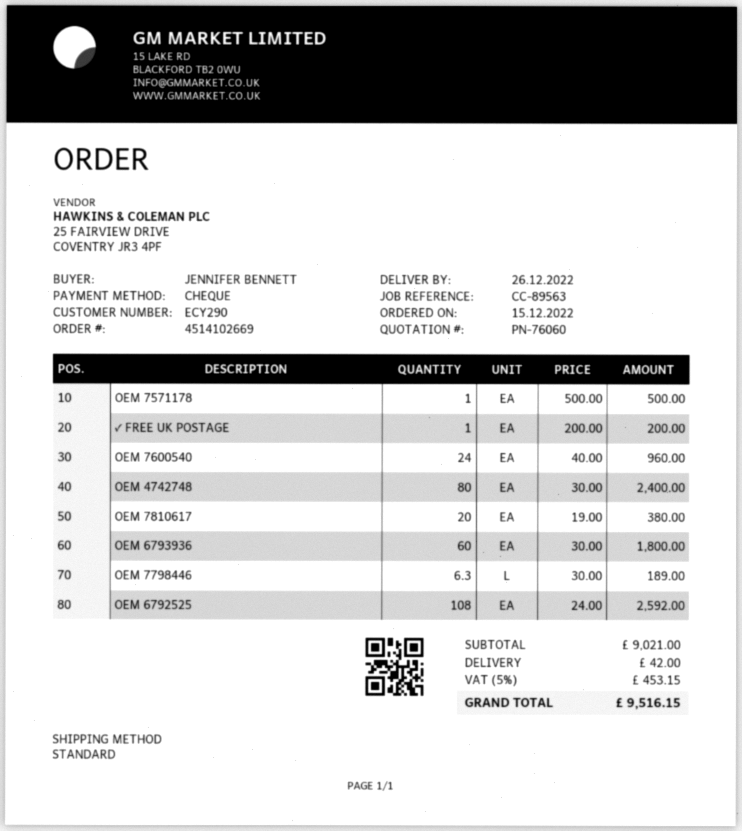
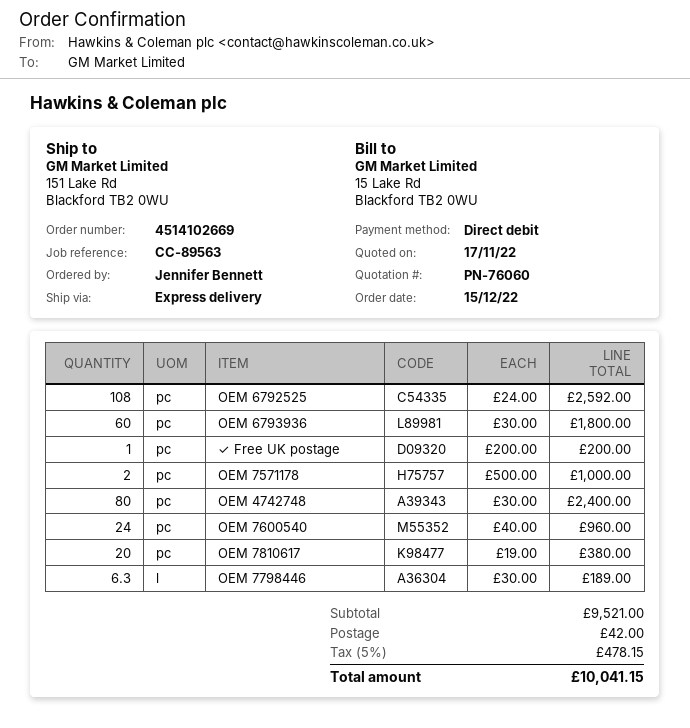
payment method: cheque -> direct debit
shipping method: standard -> express
OEM 7571178: 1 x 500.00 = 500.00 -> 2 x 500.00 = 1000.00
subtotal: 9021.00 -> 9521.00
tax: 5% = 453.15 -> 5% = 478.15
total: 9516.15 -> 10041.15

